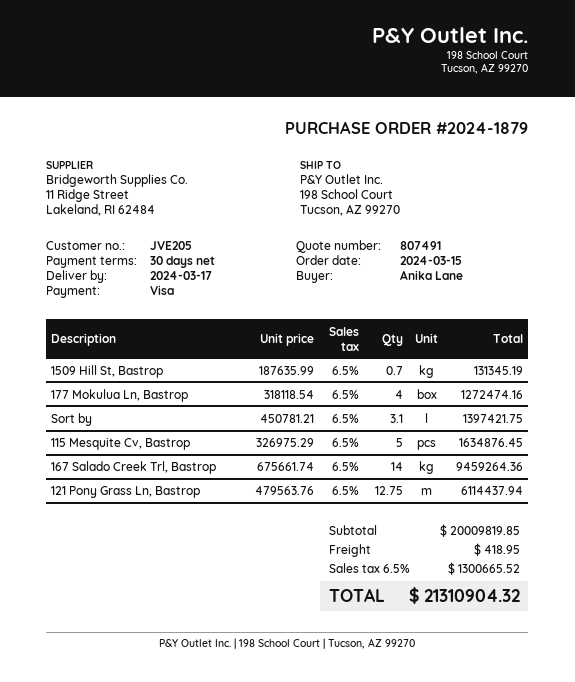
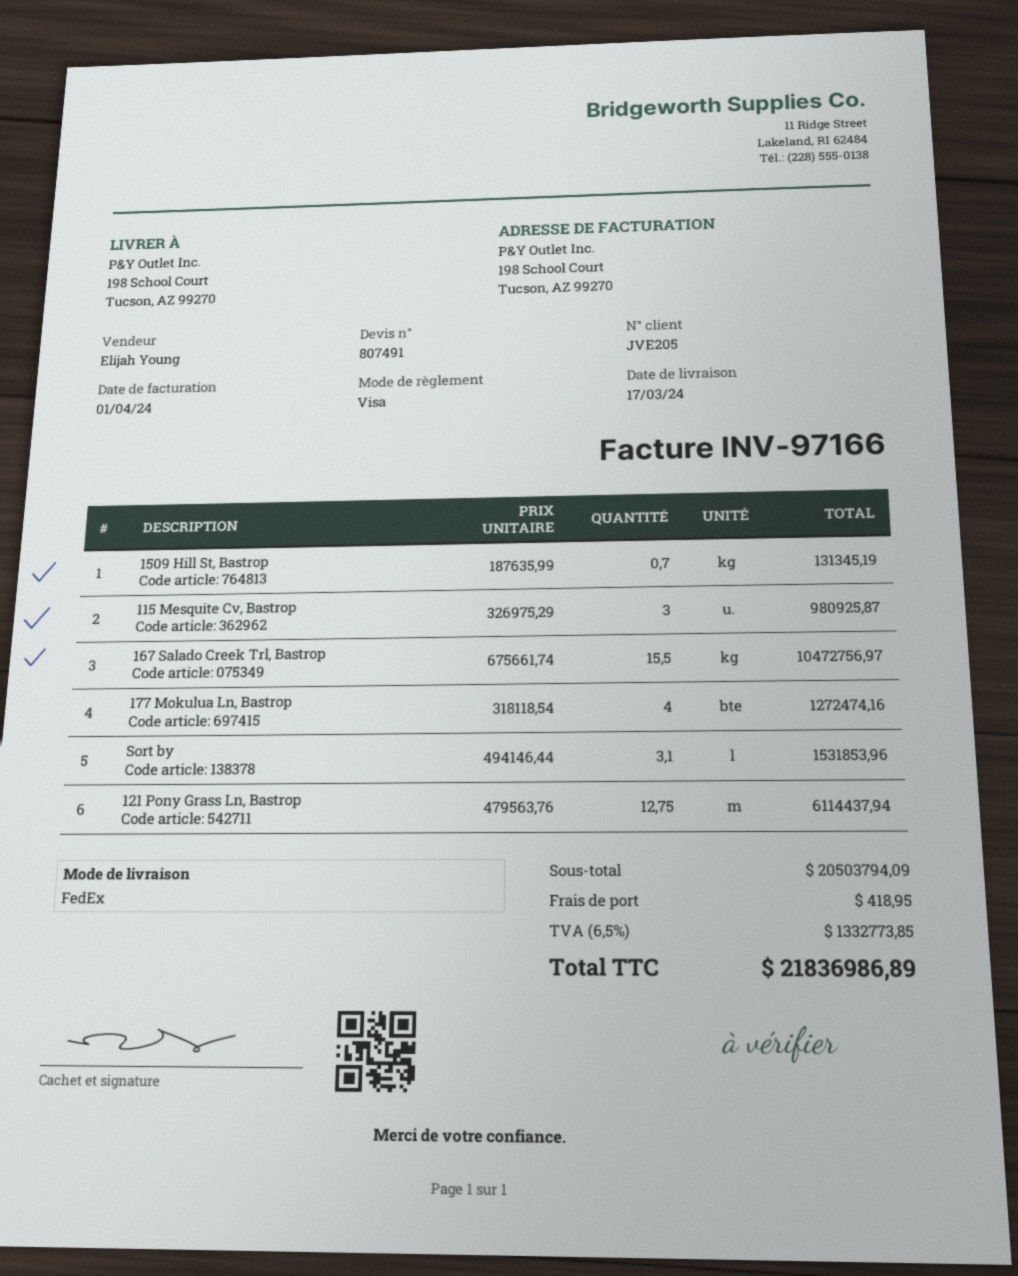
Sort by: 3.1 x 450781.21 = 1397421.75 -> 3.1 x 494146.44 = 1531853.96
115 Mesquite Cv, Bastrop: 5 x 326975.29 = 1634876.45 -> 3 x 326975.29 = 980925.87
167 Salado Creek Trl, Bastrop: 14 x 675661.74 = 9459264.36 -> 15.5 x 675661.74 = 10472756.97
subtotal: 20009819.85 -> 20503794.09
tax: 6.5% = 1300665.52 -> 6.5% = 1332773.85
total: 21310904.32 -> 21836986.89

